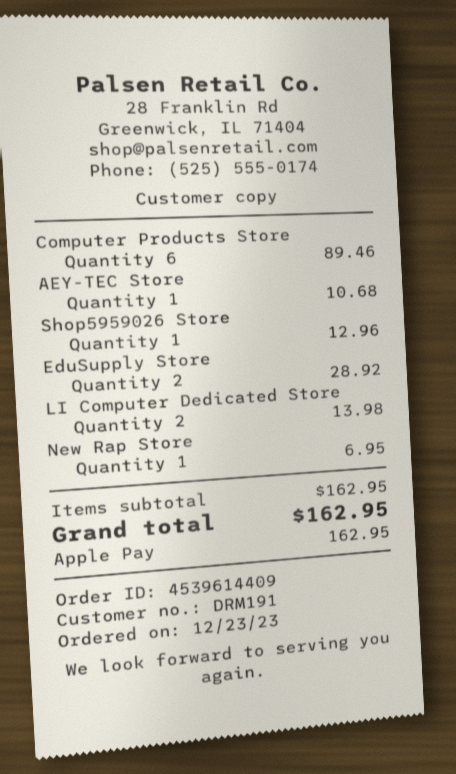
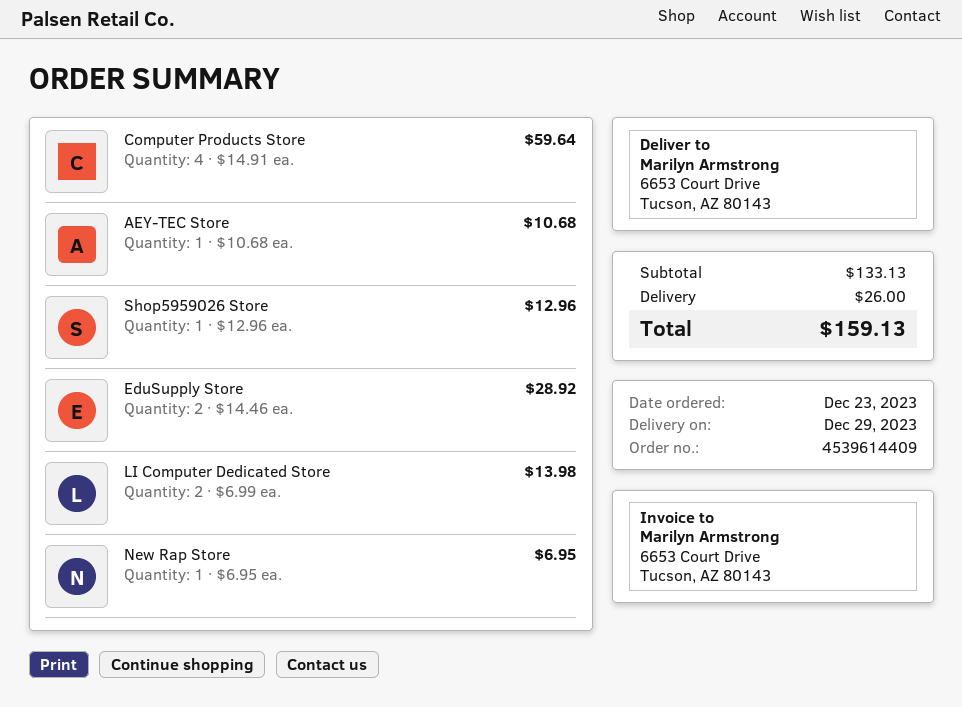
Computer Products Store: 6 for 89.46 -> 4 for 59.64
subtotal: 162.95 -> 133.13
shipping: none -> 26.00
total: 162.95 -> 159.13

